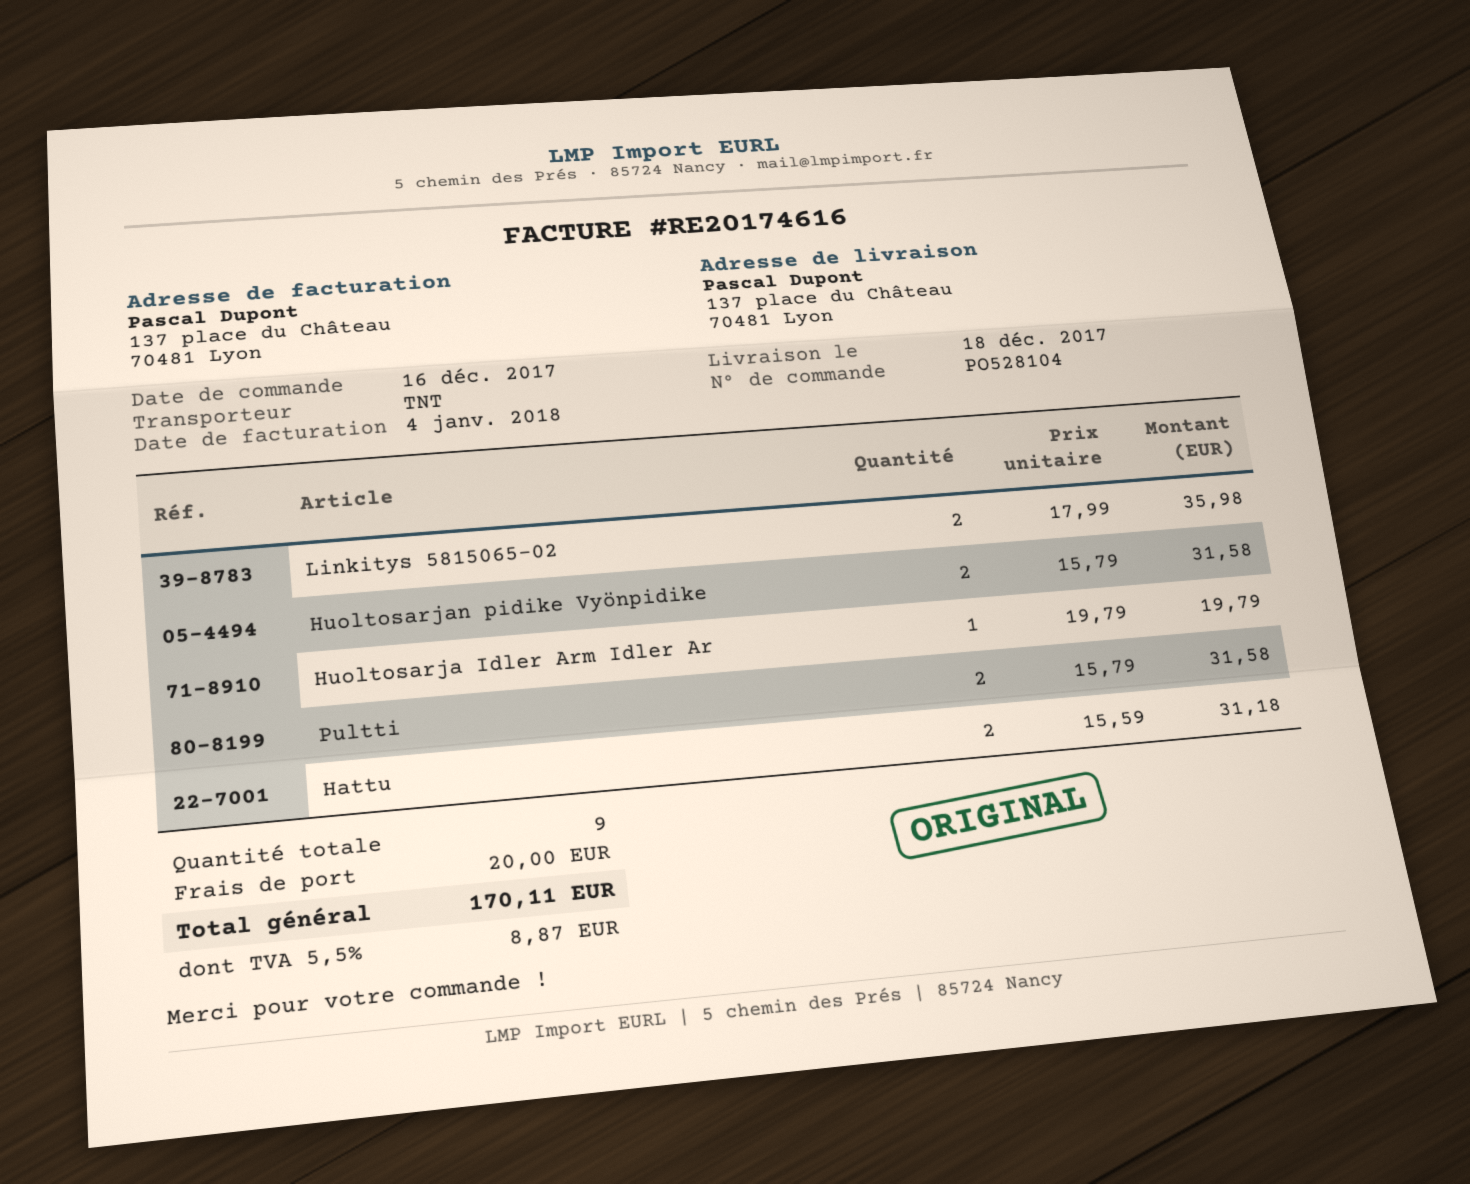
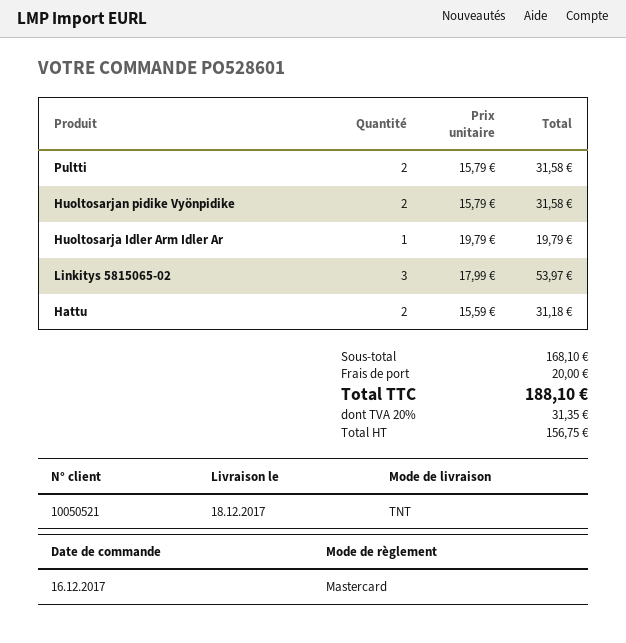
order number: PO528104 -> PO528601
Linkitys 5815065-02: 2 x 17.99 = 35.98 -> 3 x 17.99 = 53.97
tax: 5.5% = 8.87 -> 20% = 31.35
total: 170.11 -> 188.10

